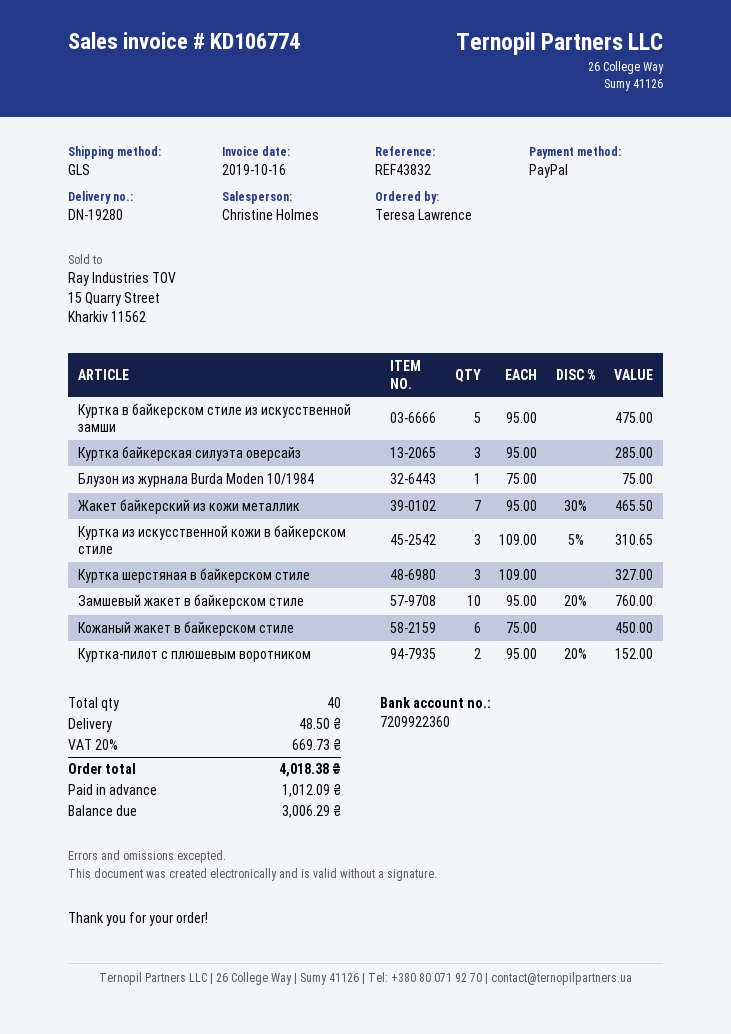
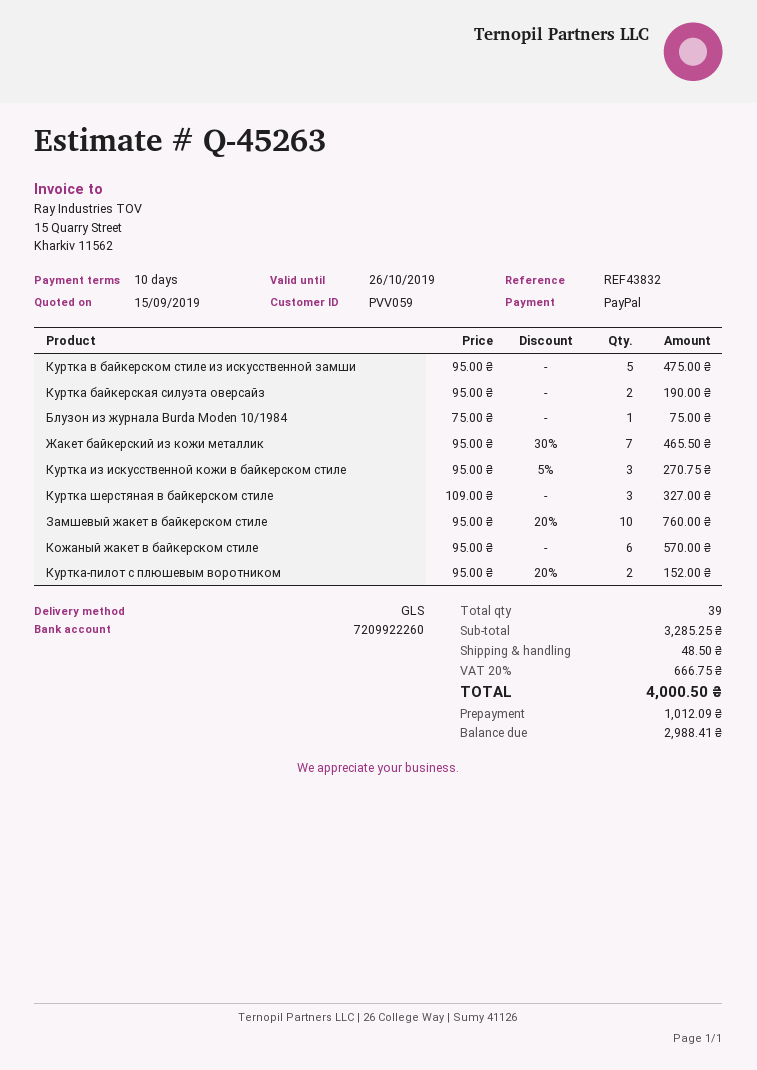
bank account: 7209922360 -> 7209922260
Куртка байкерская силуэта оверсайз: 3 x 95.00 = 285.00 -> 2 x 95.00 = 190.00
Куртка из искусственной кожи в байкерском стиле: 3 x 109.00 - 5% = 310.65 -> 3 x 95.00 - 5% = 270.75
Кожаный жакет в байкерском стиле: 6 x 75.00 = 450.00 -> 6 x 95.00 = 570.00
total quantity: 40 -> 39
tax: 20% = 669.73 -> 20% = 666.75
total: 4018.38 -> 4000.50
balance: 3006.29 -> 2988.41

